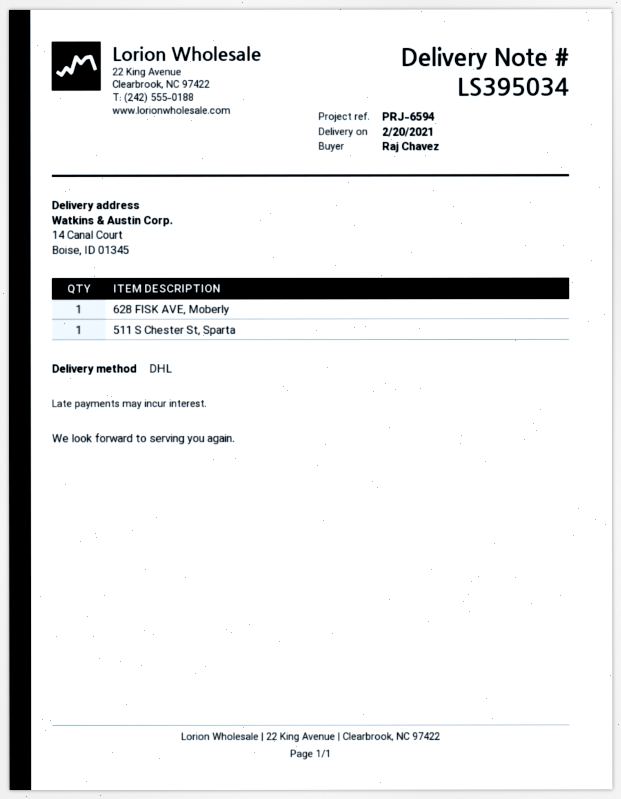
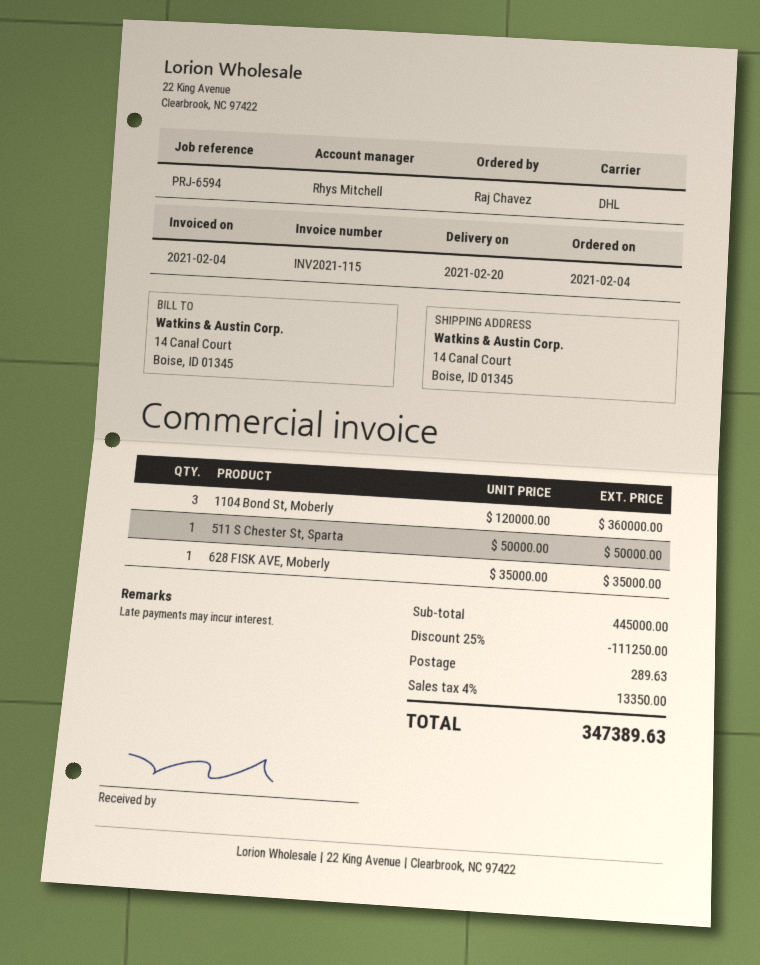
1104 Bond St, Moberly: none -> 3

